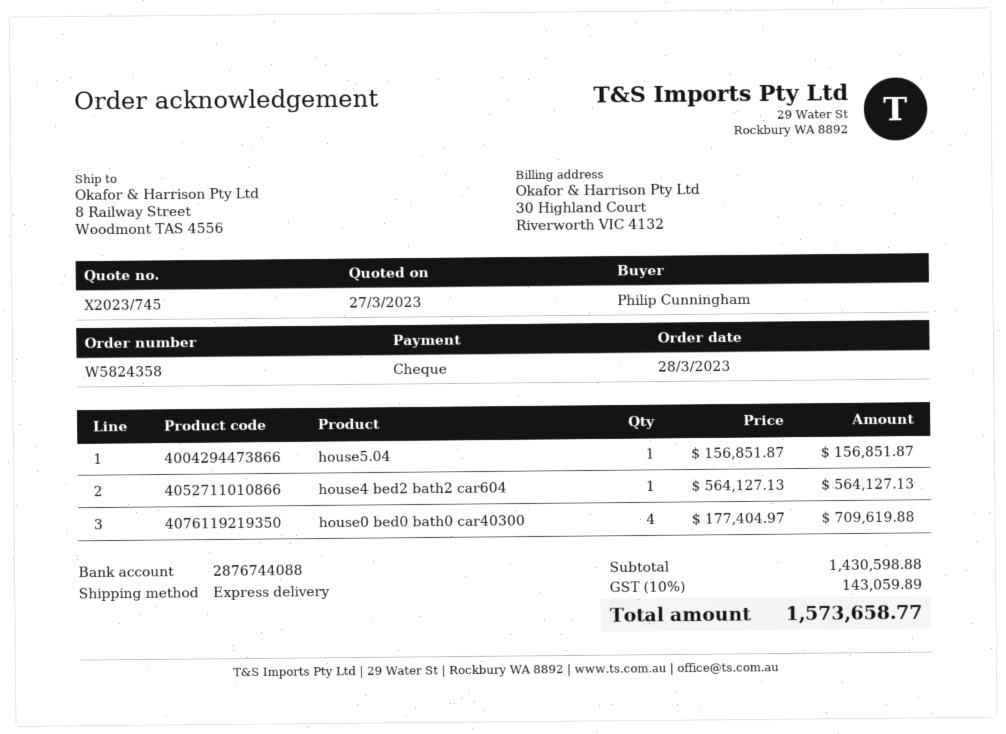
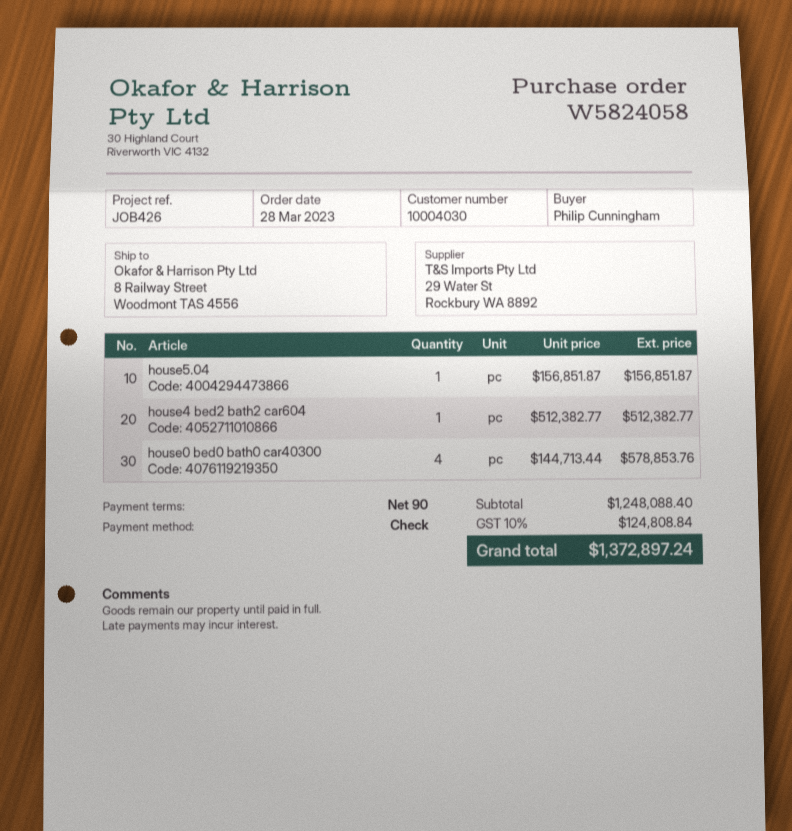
order number: W5824358 -> W5824058
house4 bed2 bath2 car604: 1 x 564127.13 = 564127.13 -> 1 x 512382.77 = 512382.77
house0 bed0 bath0 car40300: 4 x 177404.97 = 709619.88 -> 4 x 144713.44 = 578853.76
subtotal: 1430598.88 -> 1248088.40
tax: 10% = 143059.89 -> 10% = 124808.84
total: 1573658.77 -> 1372897.24

